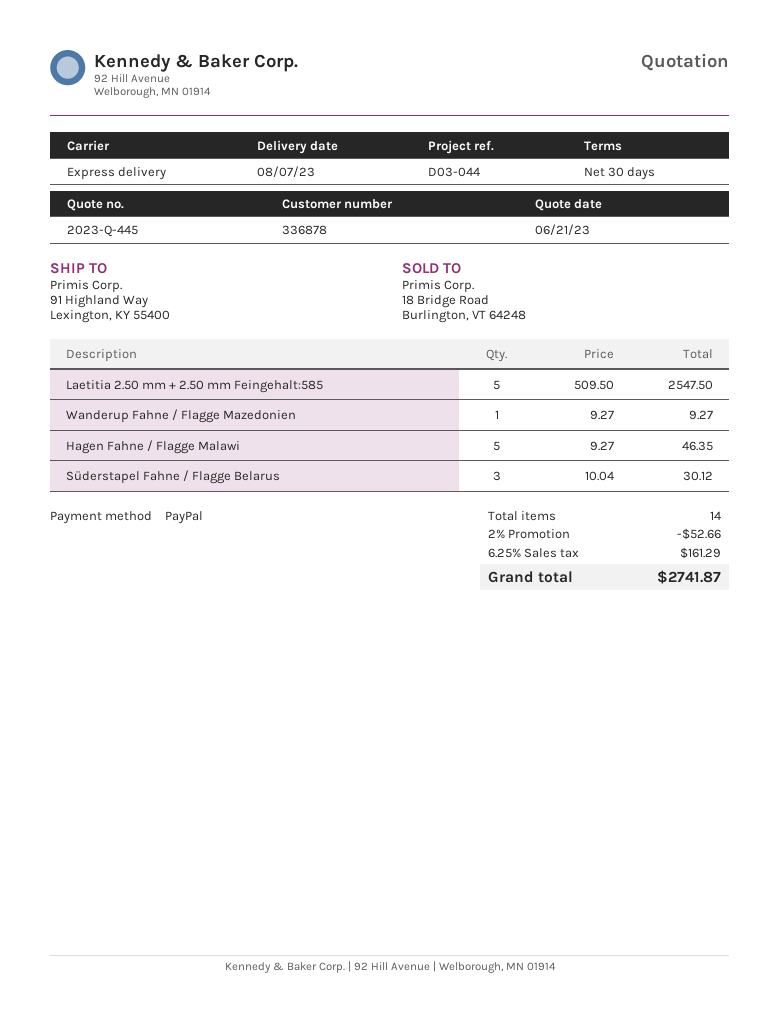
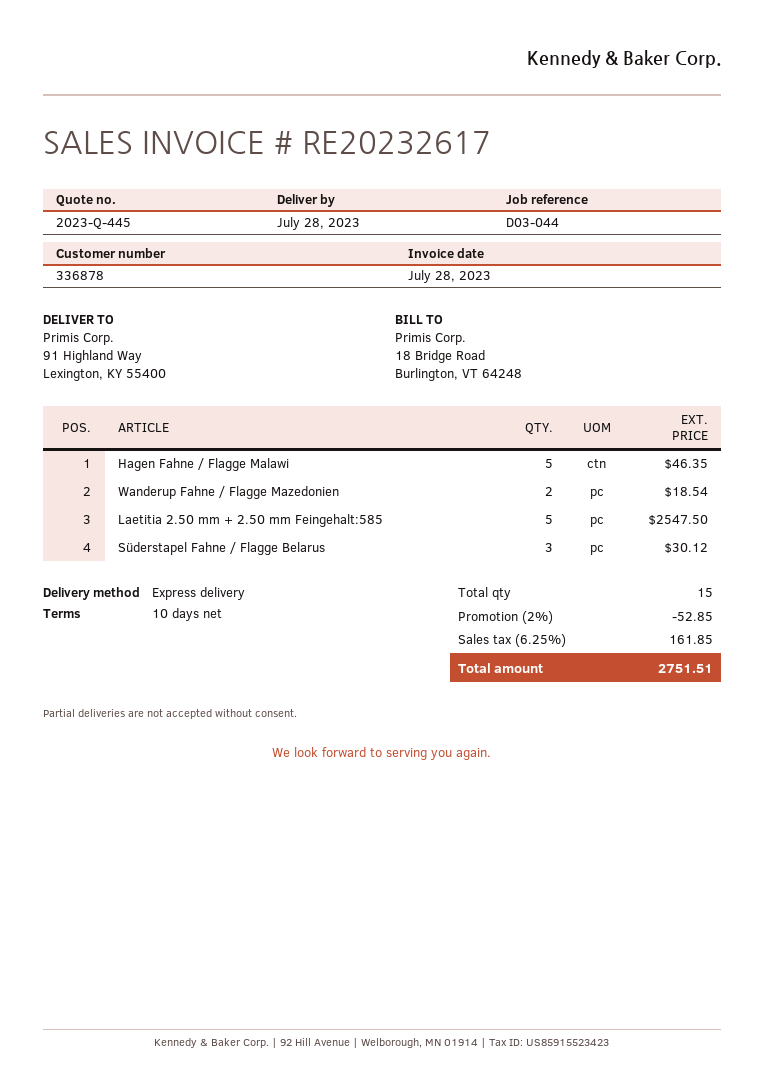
delivery date: 2023-08-07 -> 2023-07-28
payment terms: 30 days -> 10 days
Wanderup Fahne / Flagge Mazedonien: 1 for 9.27 -> 2 for 18.54
total quantity: 14 -> 15
discount: 2% = 52.66 -> 2% = 52.85
tax: 6.25% = 161.29 -> 6.25% = 161.85
total: 2741.87 -> 2751.51

